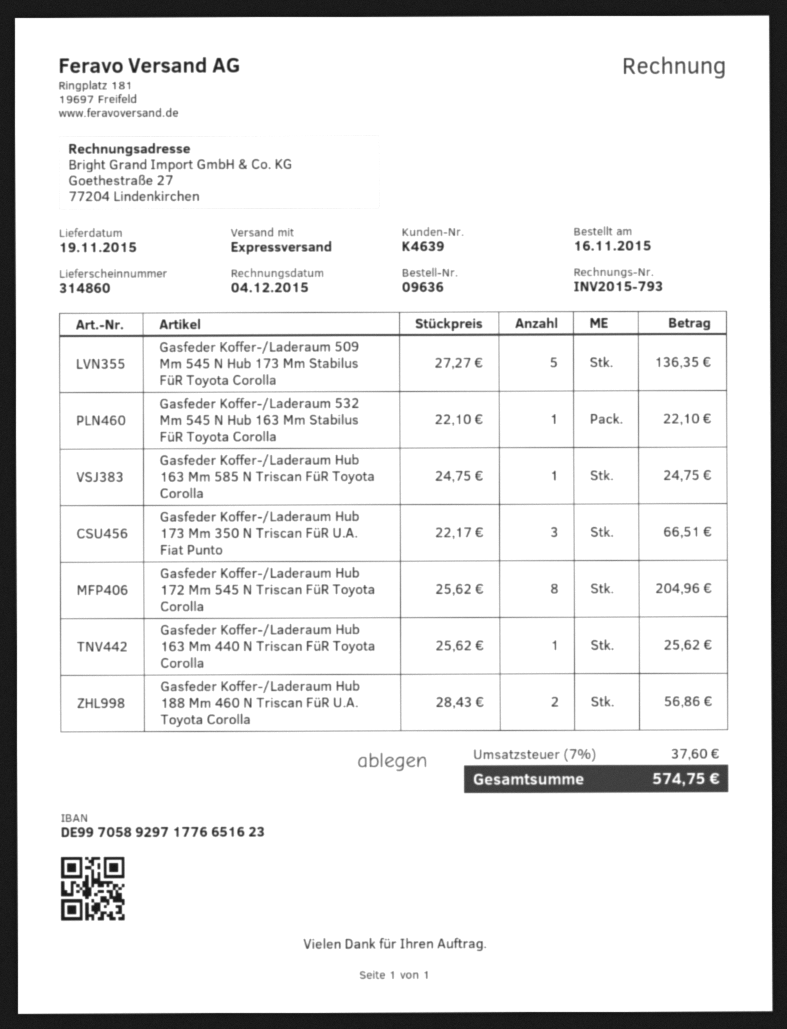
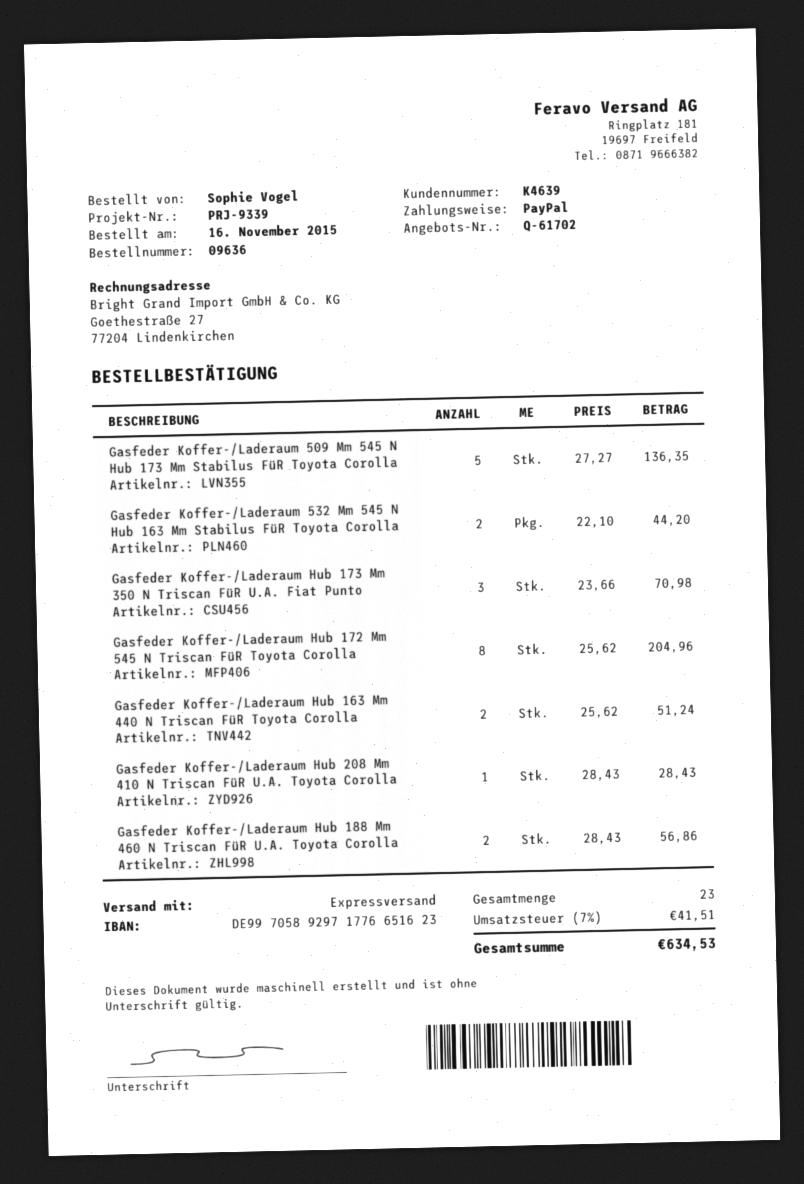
Gasfeder Koffer-/Laderaum 532 Mm 545 N Hub 163 Mm Stabilus FüR Toyota Corolla: 1 x 22.10 = 22.10 -> 2 x 22.10 = 44.20
Gasfeder Koffer-/Laderaum Hub 163 Mm 585 N Triscan FüR Toyota Corolla: 1 x 24.75 = 24.75 -> none
Gasfeder Koffer-/Laderaum Hub 173 Mm 350 N Triscan FüR U.A. Fiat Punto: 3 x 22.17 = 66.51 -> 3 x 23.66 = 70.98
Gasfeder Koffer-/Laderaum Hub 163 Mm 440 N Triscan FüR Toyota Corolla: 1 x 25.62 = 25.62 -> 2 x 25.62 = 51.24
Gasfeder Koffer-/Laderaum Hub 208 Mm 410 N Triscan FüR U.A. Toyota Corolla: none -> 1 x 28.43 = 28.43
tax: 7% = 37.60 -> 7% = 41.51
total: 574.75 -> 634.53

